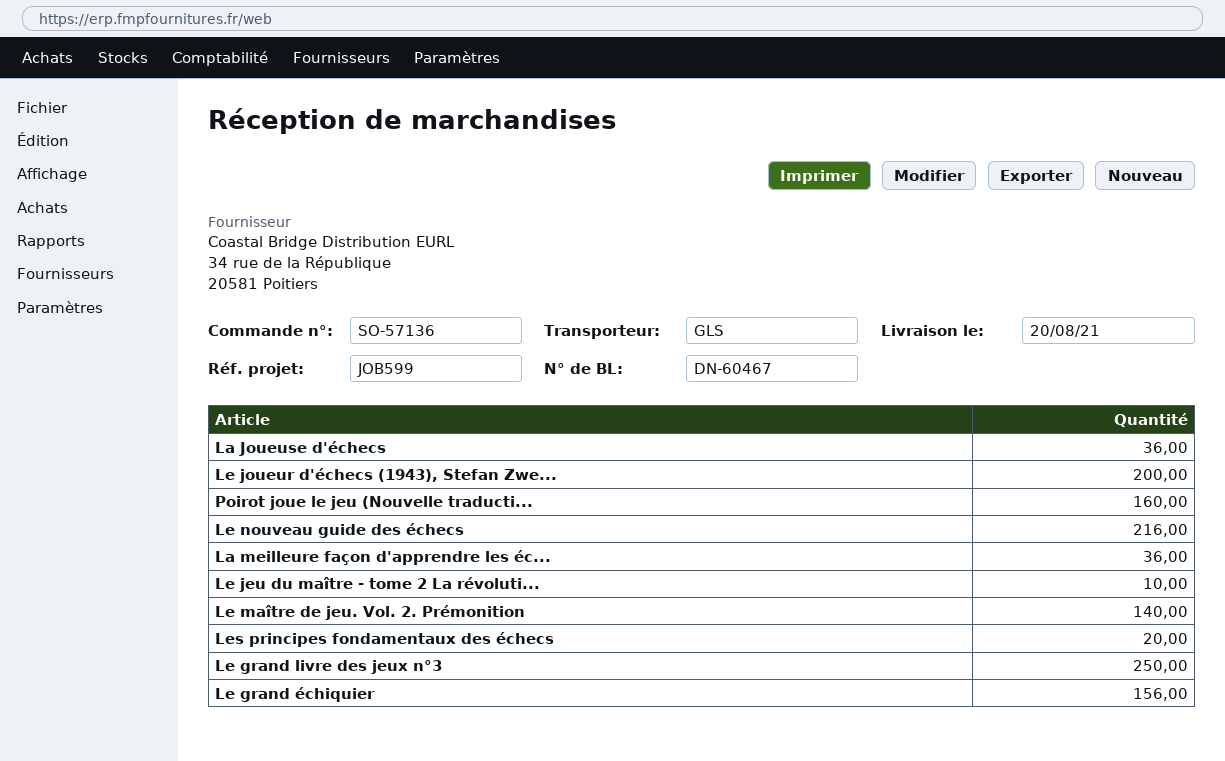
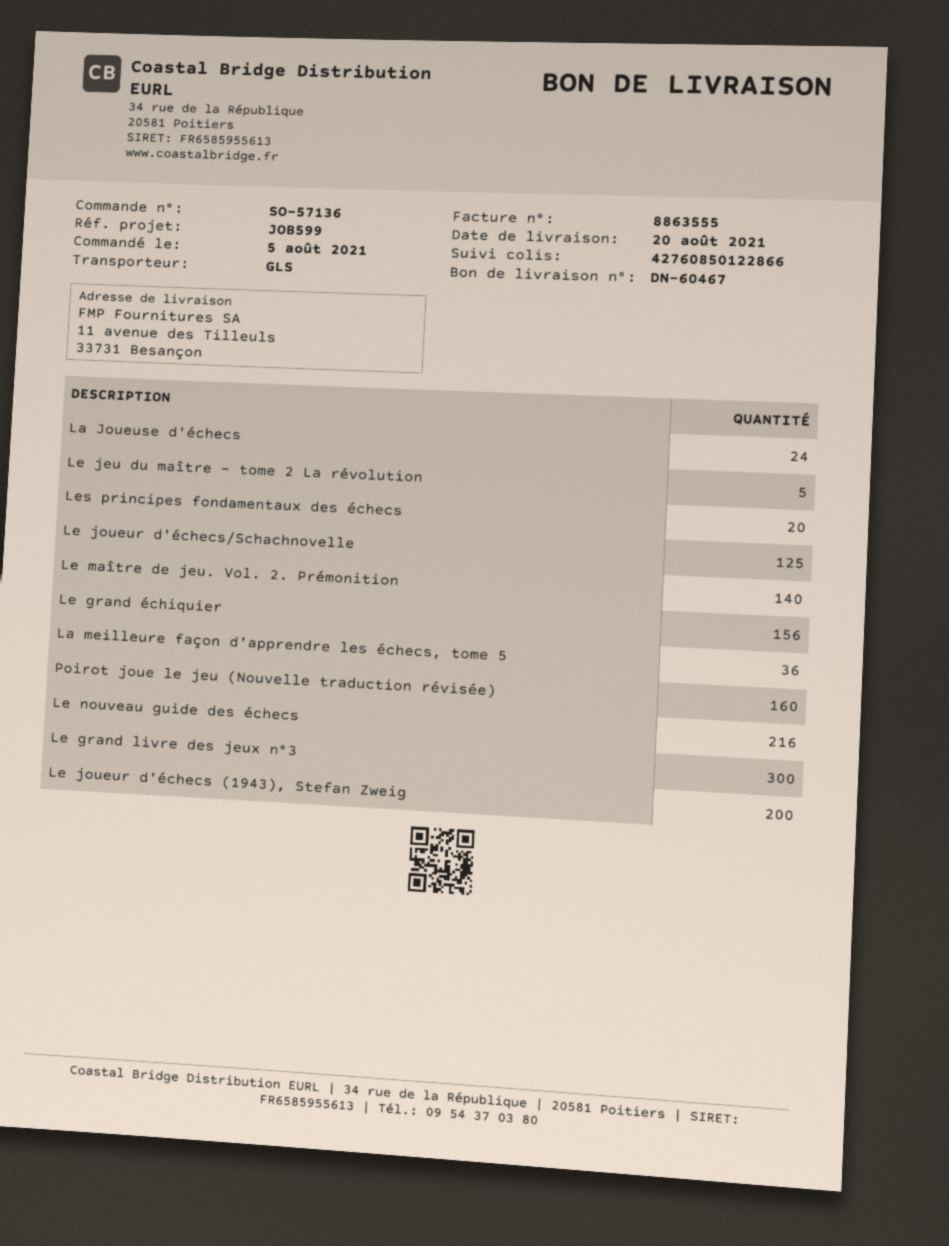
La Joueuse d'échecs: 36 -> 24
Le jeu du maître - tome 2 La révoluti...: 10 -> 5
Le grand livre des jeux n°3: 250 -> 300
Le joueur d'échecs/Schachnovelle: none -> 125

